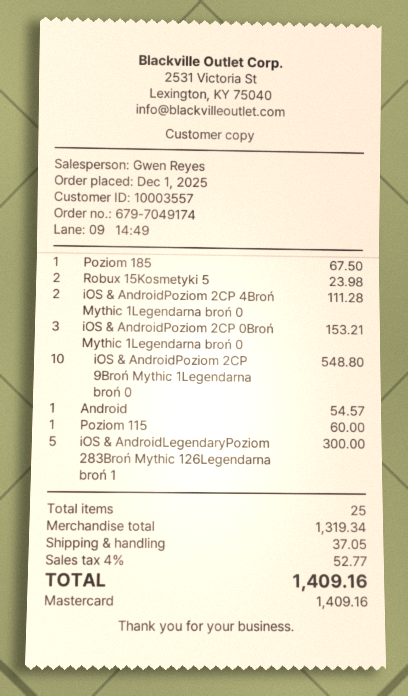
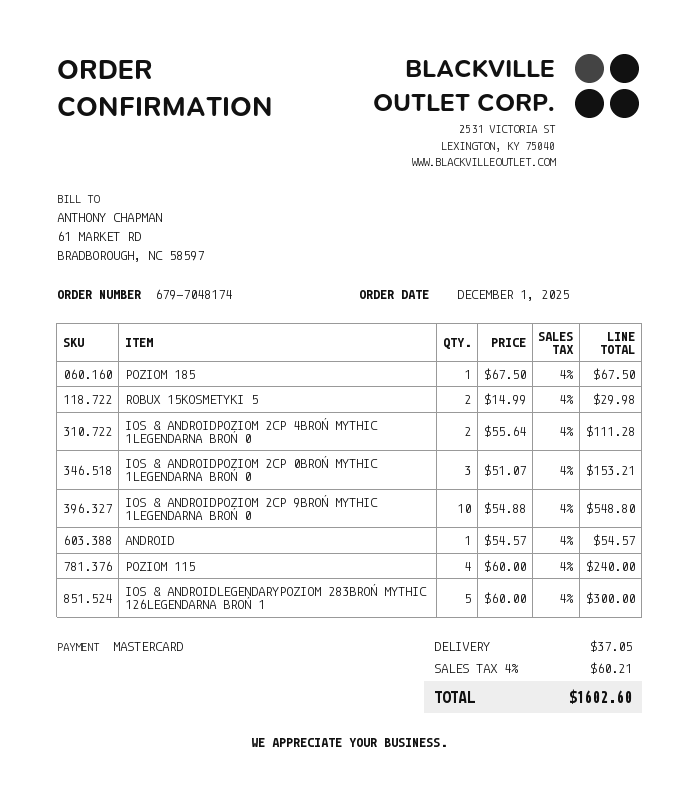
order number: 679-7049174 -> 679-7048174
Robux 15Kosmetyki 5: 2 for 23.98 -> 2 for 29.98
Poziom 115: 1 for 60.00 -> 4 for 240.00
tax: 4% = 52.77 -> 4% = 60.21
total: 1409.16 -> 1602.60

